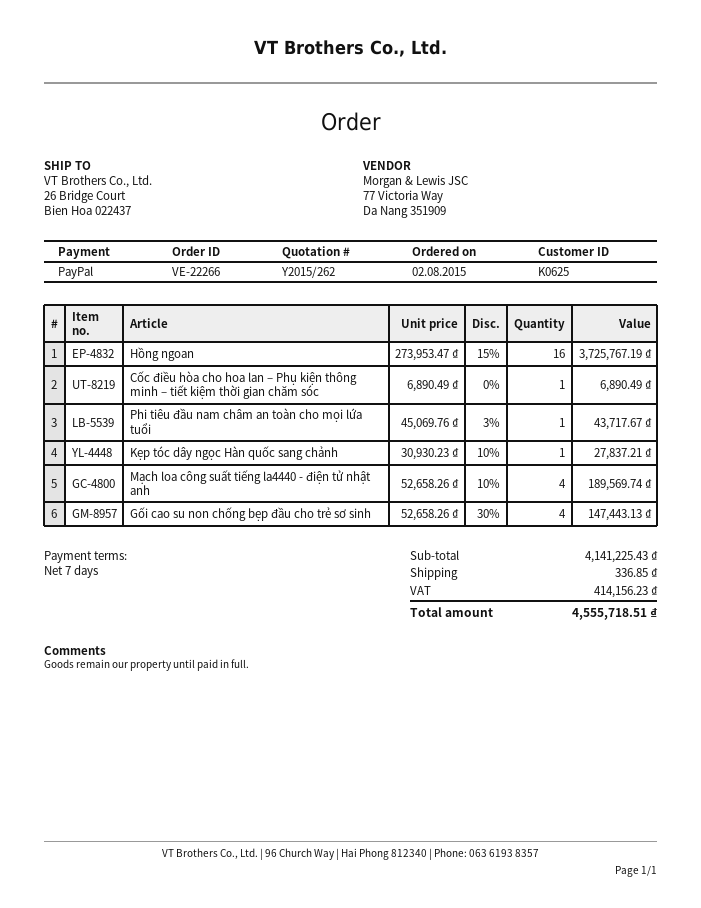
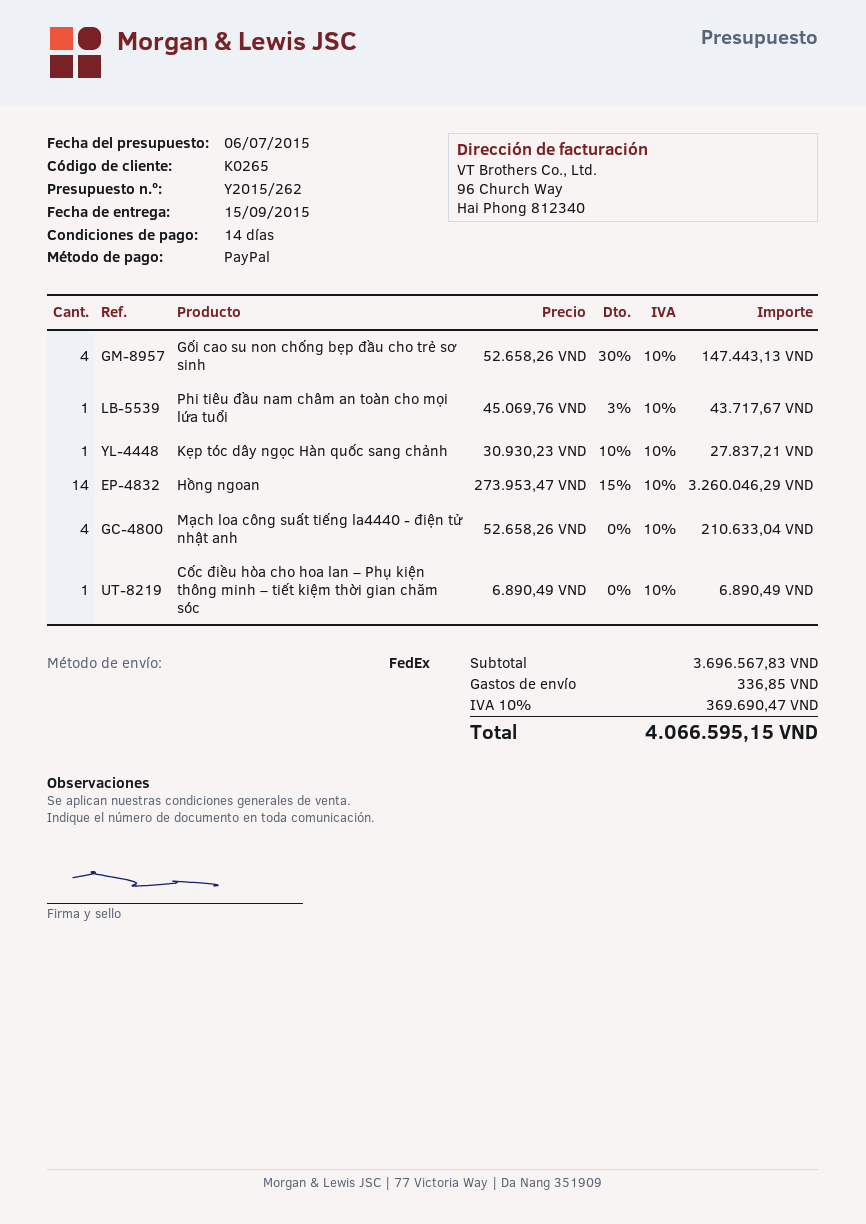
payment terms: 7 days -> 14 days
customer number: K0625 -> K0265
Hồng ngoan: 16 x 273953.47 - 15% = 3725767.19 -> 14 x 273953.47 - 15% = 3260046.29
Mạch loa công suất tiếng la4440 - điện tử nhật anh: 4 x 52658.26 - 10% = 189569.74 -> 4 x 52658.26 = 210633.04
subtotal: 4141225.43 -> 3696567.83
tax: 414156.23 -> 369690.47
total: 4555718.51 -> 4066595.15

